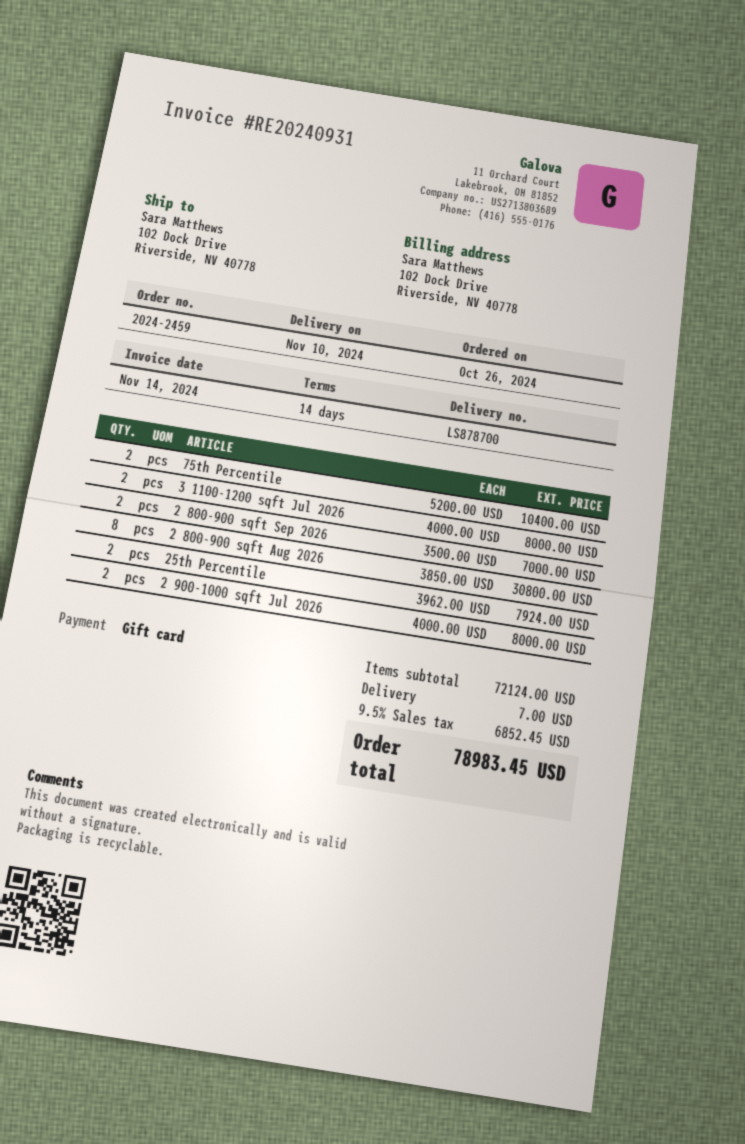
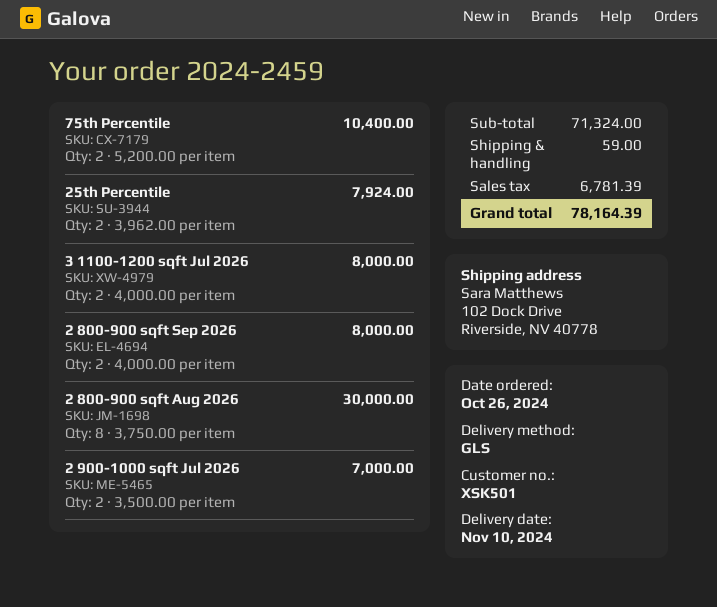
2 800-900 sqft Sep 2026: 2 x 3500.00 = 7000.00 -> 2 x 4000.00 = 8000.00
2 800-900 sqft Aug 2026: 8 x 3850.00 = 30800.00 -> 8 x 3750.00 = 30000.00
2 900-1000 sqft Jul 2026: 2 x 4000.00 = 8000.00 -> 2 x 3500.00 = 7000.00
subtotal: 72124.00 -> 71324.00
shipping: 7.00 -> 59.00
tax: 6852.45 -> 6781.39
total: 78983.45 -> 78164.39

